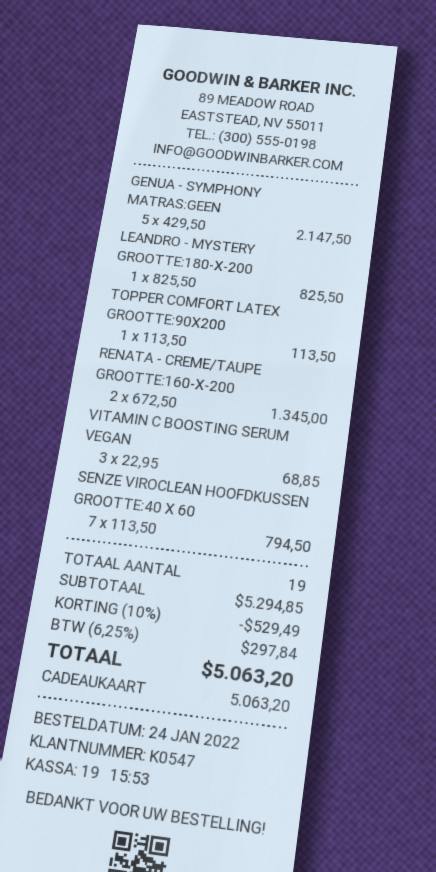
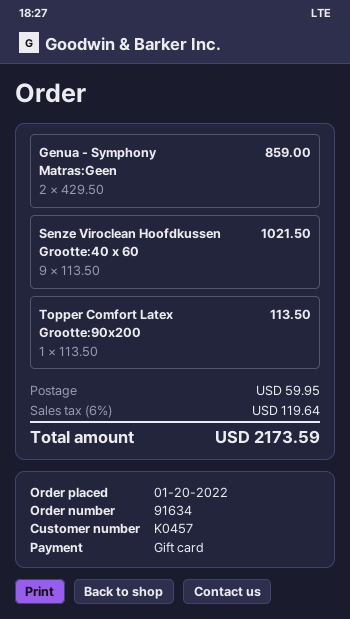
order date: 2022-01-24 -> 2022-01-20
customer number: K0547 -> K0457
GENUA - SYMPHONY MATRAS:GEEN: 5 x 429.50 = 2147.50 -> 2 x 429.50 = 859.00
LEANDRO - MYSTERY GROOTTE:180-X-200: 1 x 825.50 = 825.50 -> none
RENATA - CREME/TAUPE GROOTTE:160-X-200: 2 x 672.50 = 1345.00 -> none
VITAMIN C BOOSTING SERUM VEGAN: 3 x 22.95 = 68.85 -> none
SENZE VIROCLEAN HOOFDKUSSEN GROOTTE:40 X 60: 7 x 113.50 = 794.50 -> 9 x 113.50 = 1021.50
discount: 10% = 529.49 -> none
shipping: none -> 59.95
tax: 6.25% = 297.84 -> 6% = 119.64
total: 5063.20 -> 2173.59

